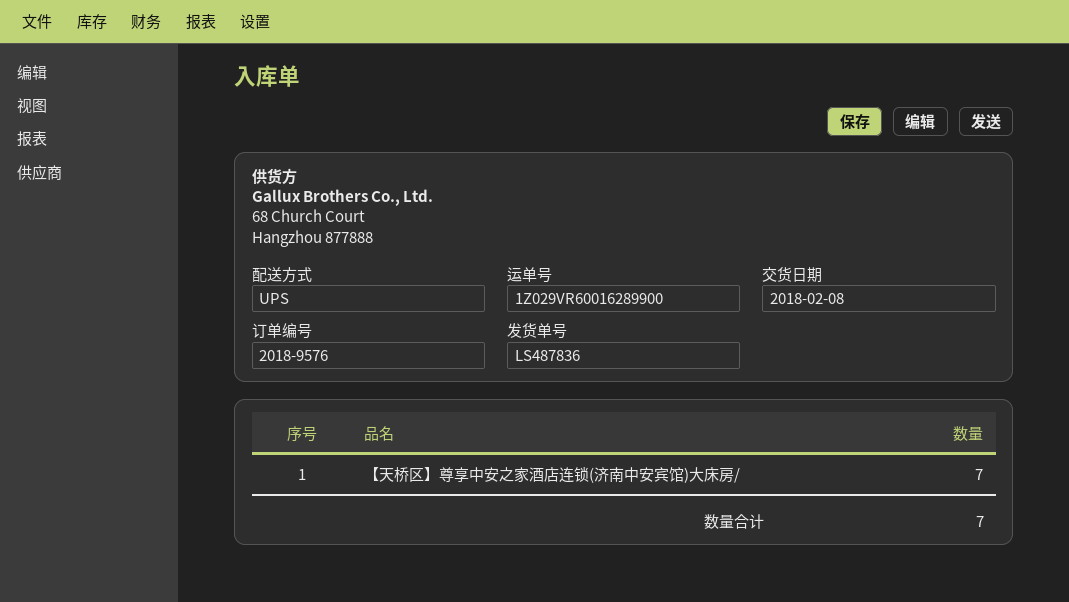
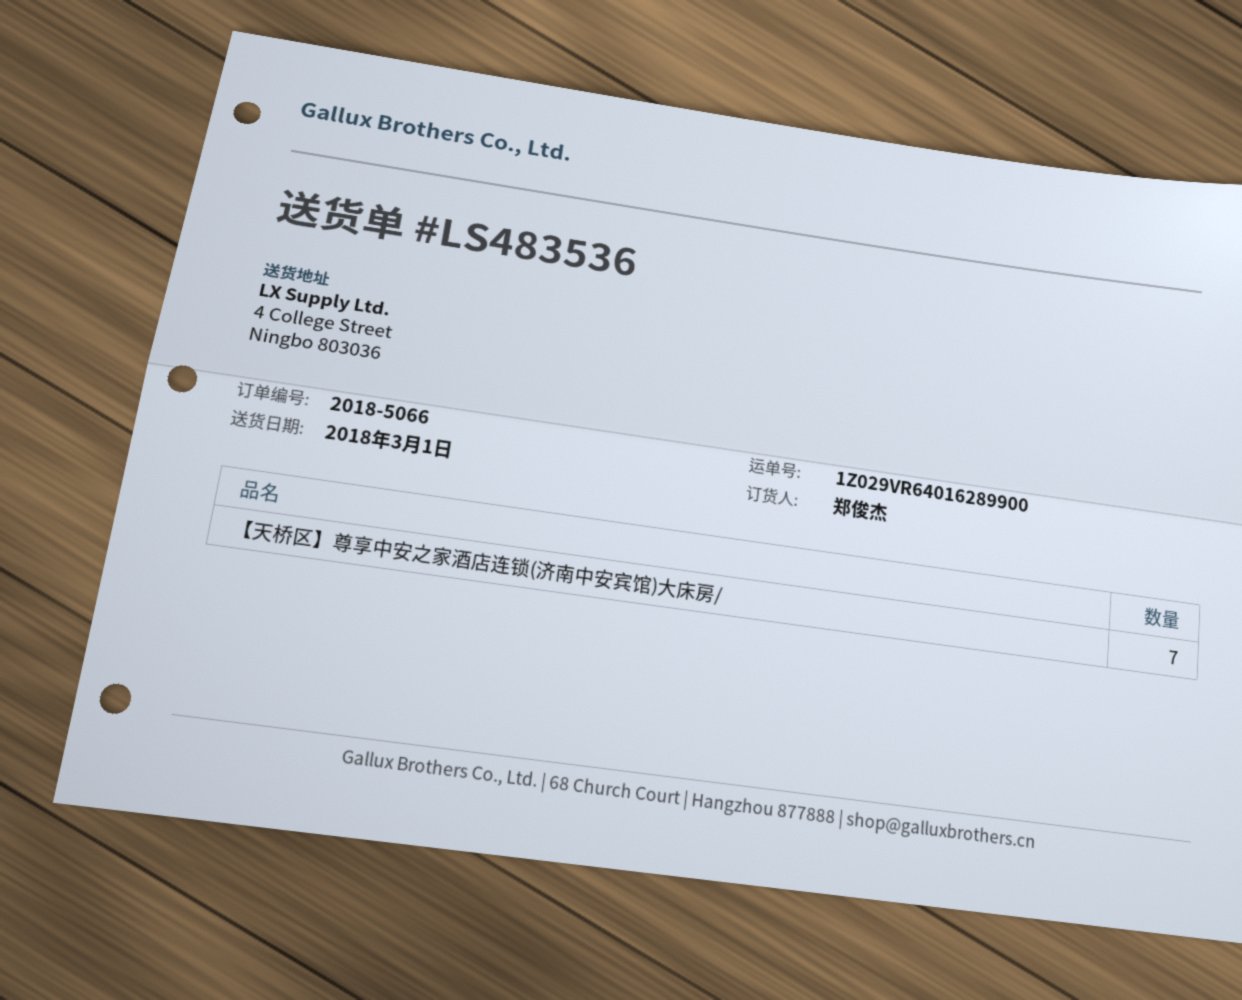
order number: 2018-9576 -> 2018-5066
delivery note number: LS487836 -> LS483536
delivery date: 2018-02-08 -> 2018-03-01
tracking number: 1Z029VR60016289900 -> 1Z029VR64016289900

